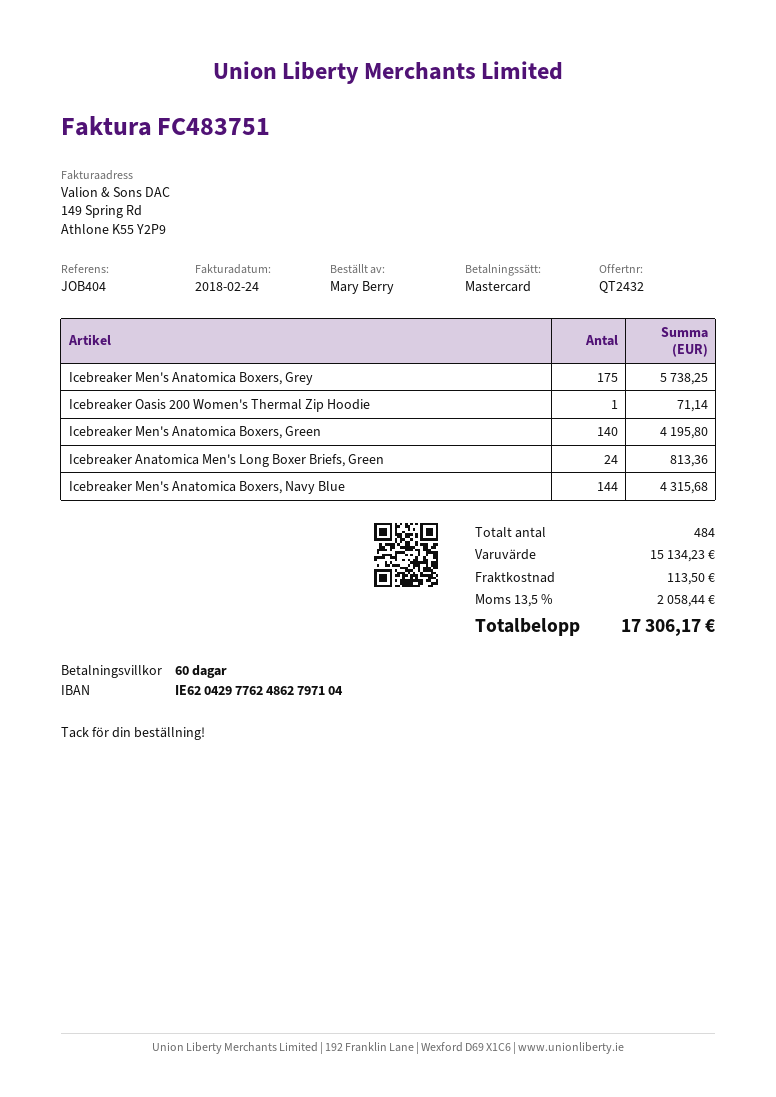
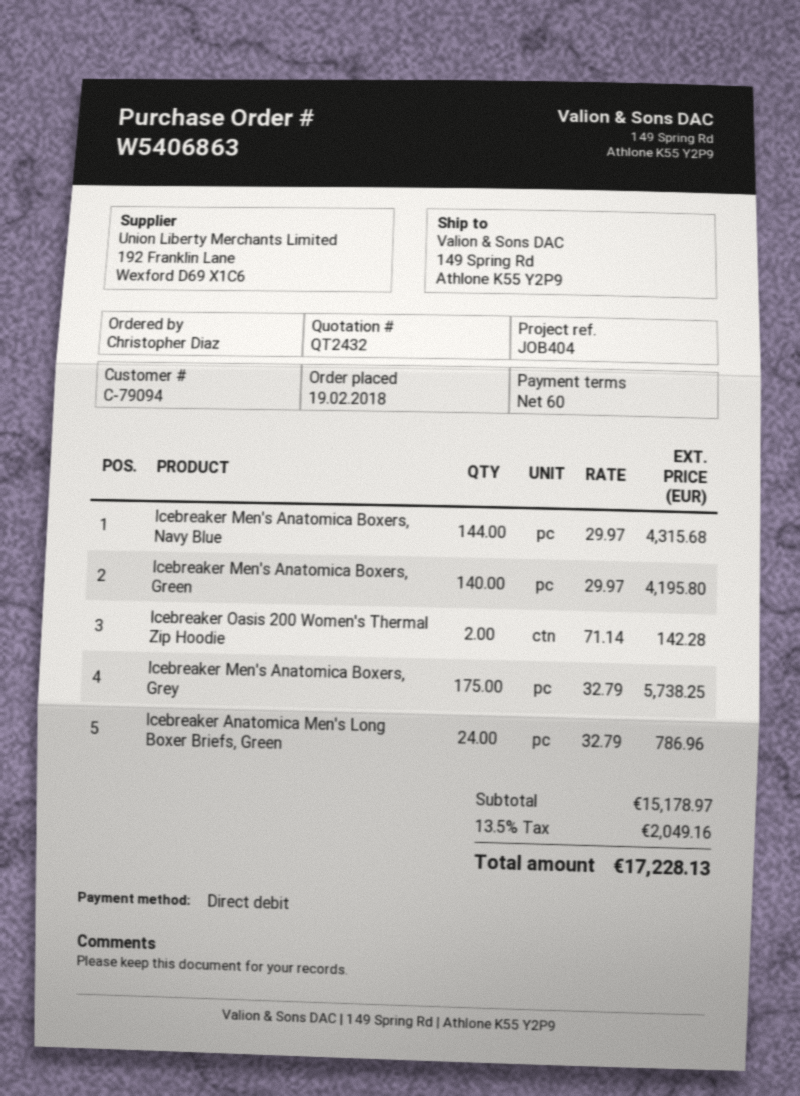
ordered by: Mary Berry -> Christopher Diaz
payment method: Mastercard -> direct debit
Icebreaker Oasis 200 Women's Thermal Zip Hoodie: 1 for 71.14 -> 2 for 142.28
Icebreaker Anatomica Men's Long Boxer Briefs, Green: 24 for 813.36 -> 24 for 786.96
subtotal: 15134.23 -> 15178.97
shipping: 113.50 -> none
tax: 13.5% = 2058.44 -> 13.5% = 2049.16
total: 17306.17 -> 17228.13

